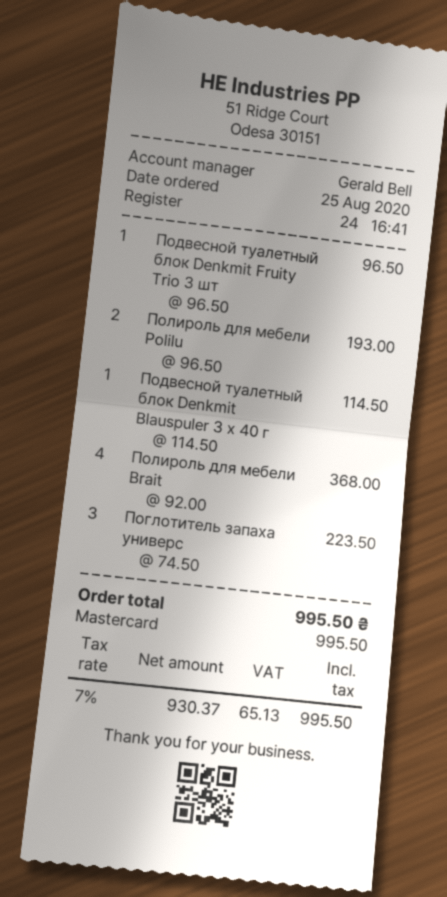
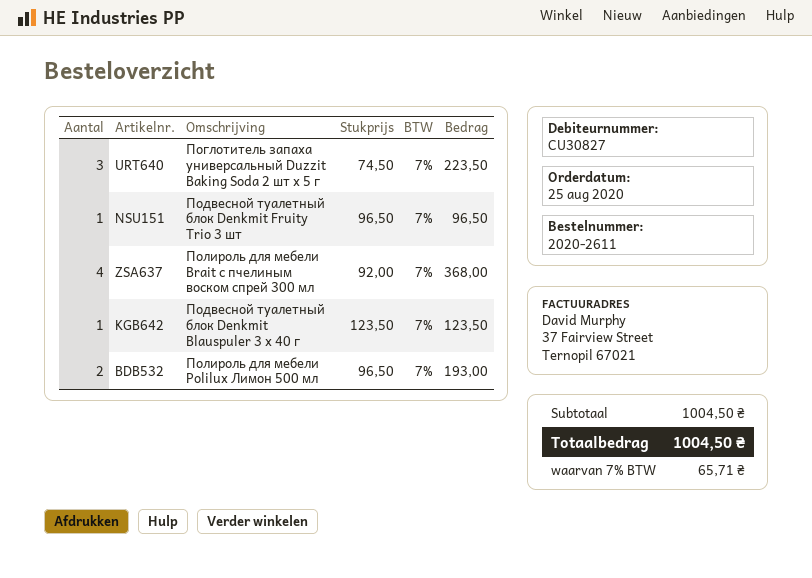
Подвесной туалетный блок Denkmit Blauspuler 3 x 40 г: 1 x 114.50 = 114.50 -> 1 x 123.50 = 123.50
tax: 7% = 65.13 -> 7% = 65.71
total: 995.50 -> 1004.50

